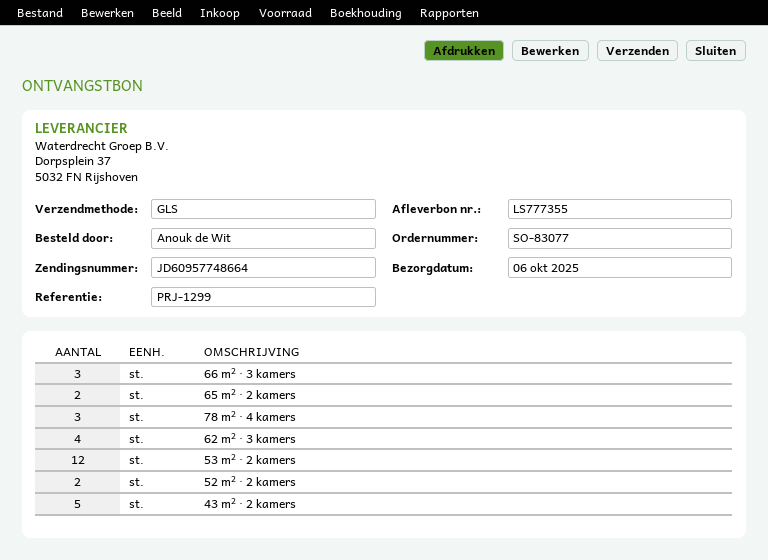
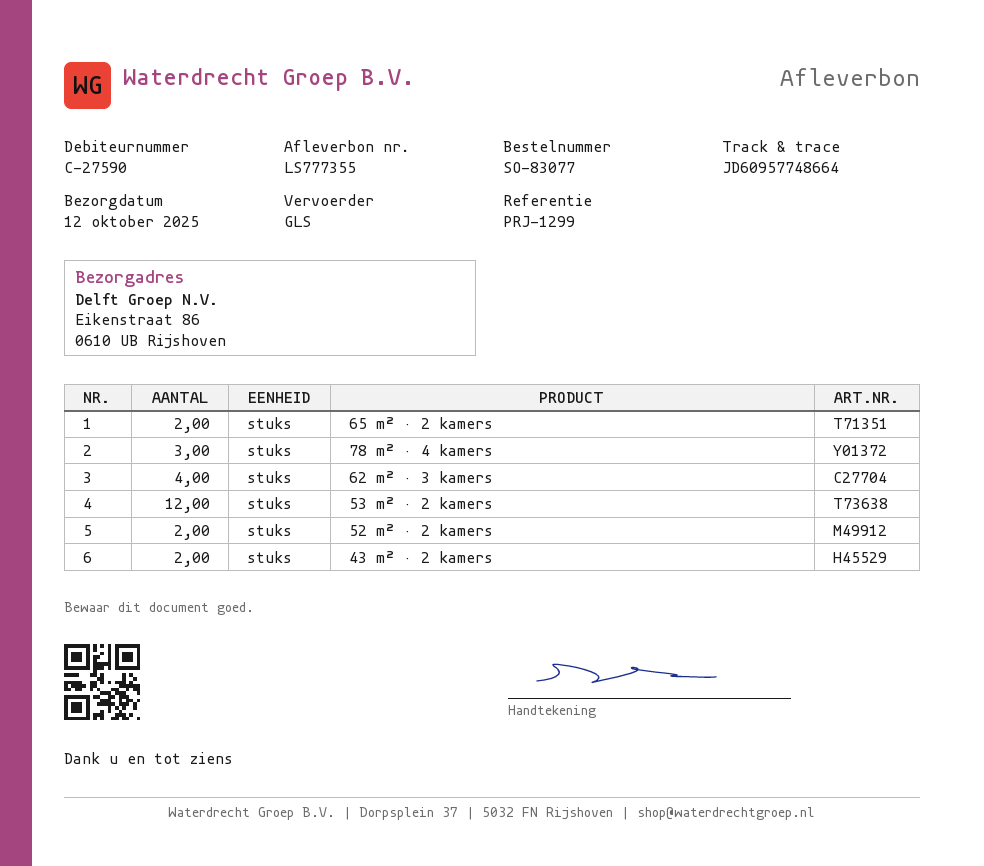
delivery date: 2025-10-06 -> 2025-10-12
66 m² · 3 kamers: 3 -> none
43 m² · 2 kamers: 5 -> 2

